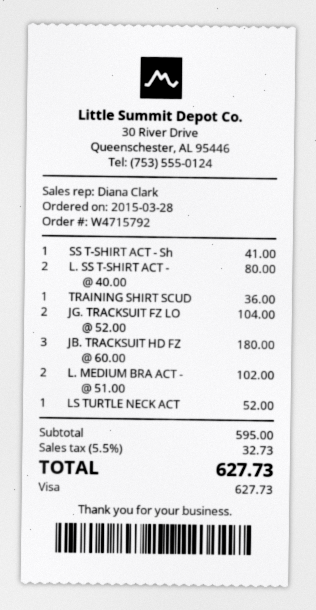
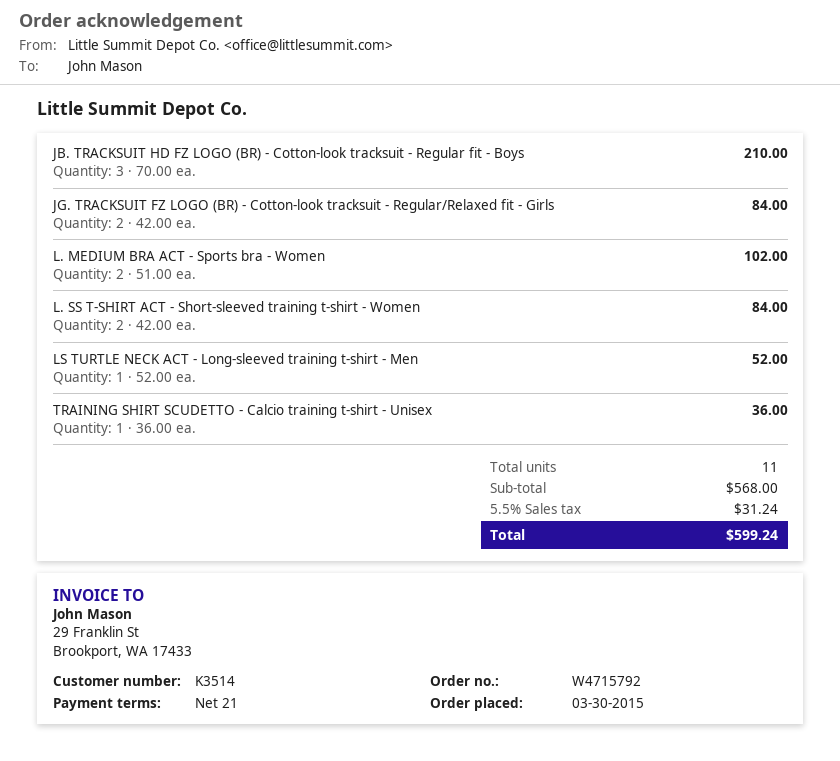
order date: 2015-03-28 -> 2015-03-30
SS T-SHIRT ACT - Sh: 1 x 41.00 = 41.00 -> none
L. SS T-SHIRT ACT -: 2 x 40.00 = 80.00 -> 2 x 42.00 = 84.00
JG. TRACKSUIT FZ LO: 2 x 52.00 = 104.00 -> 2 x 42.00 = 84.00
JB. TRACKSUIT HD FZ: 3 x 60.00 = 180.00 -> 3 x 70.00 = 210.00
subtotal: 595.00 -> 568.00
tax: 5.5% = 32.73 -> 5.5% = 31.24
total: 627.73 -> 599.24

